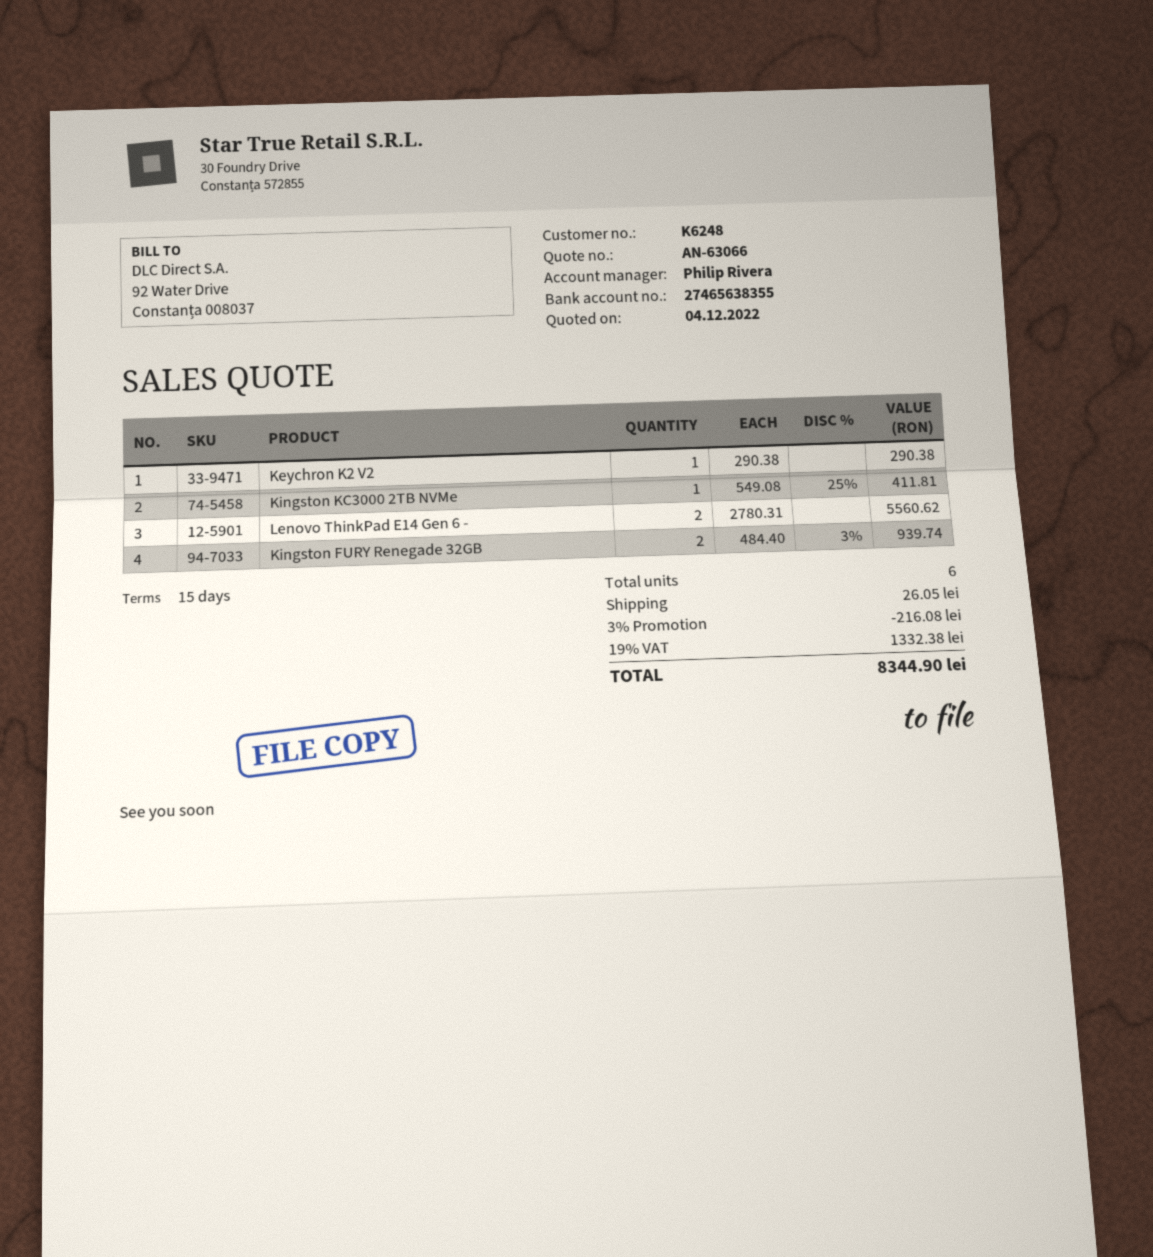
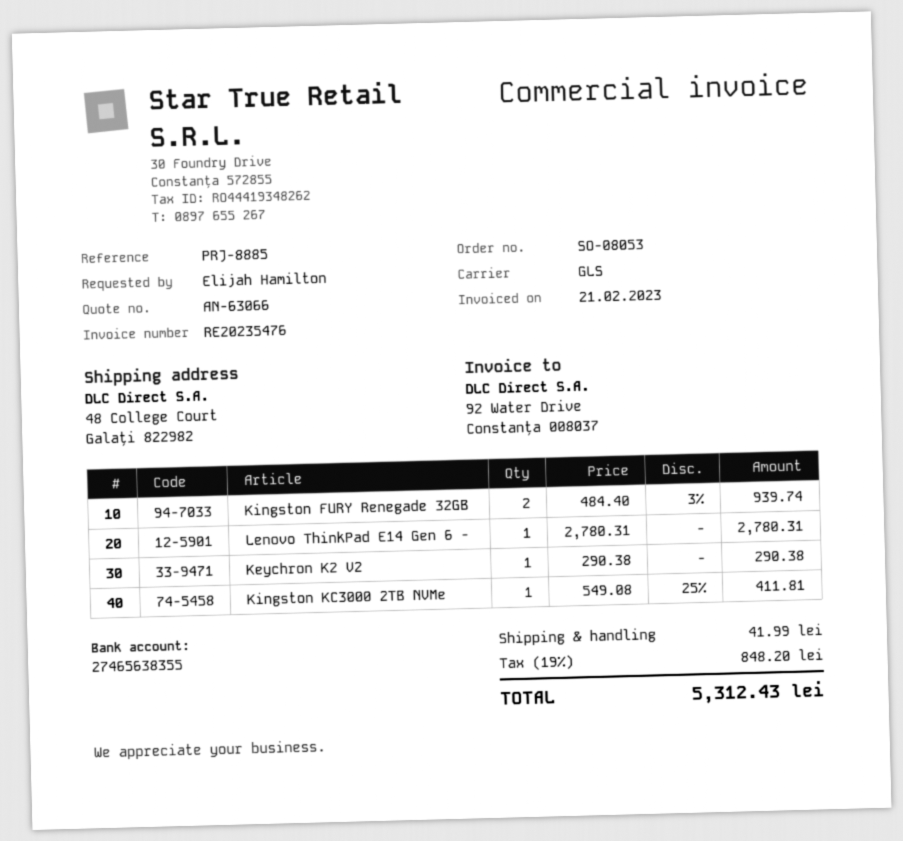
Lenovo ThinkPad E14 Gen 6 -: 2 x 2780.31 = 5560.62 -> 1 x 2780.31 = 2780.31
discount: 3% = 216.08 -> none
shipping: 26.05 -> 41.99
tax: 19% = 1332.38 -> 19% = 848.20
total: 8344.90 -> 5312.43

